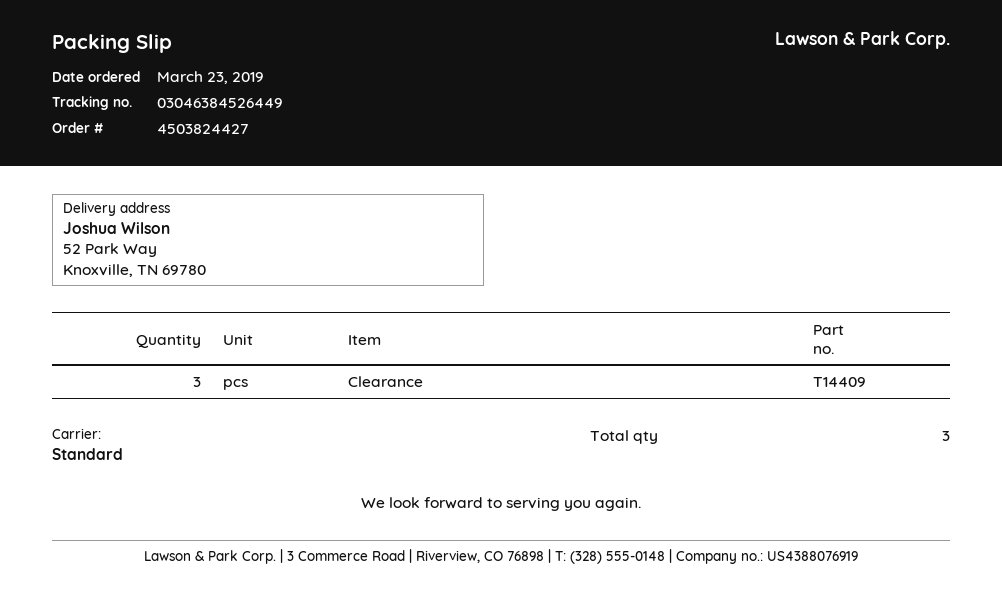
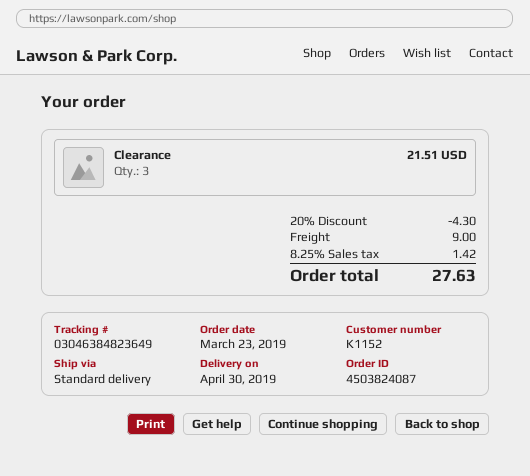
order number: 4503824427 -> 4503824087
tracking number: 03046384526449 -> 03046384823649

